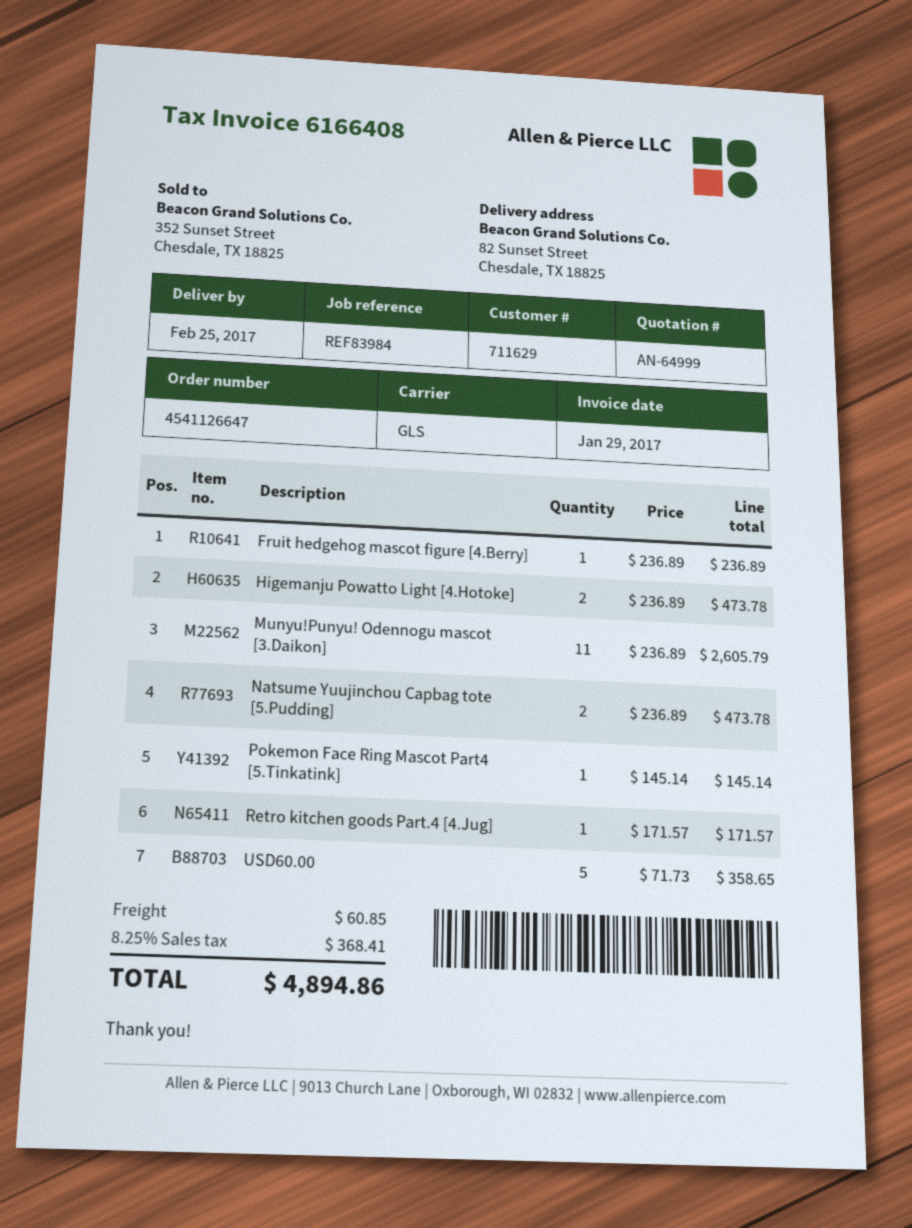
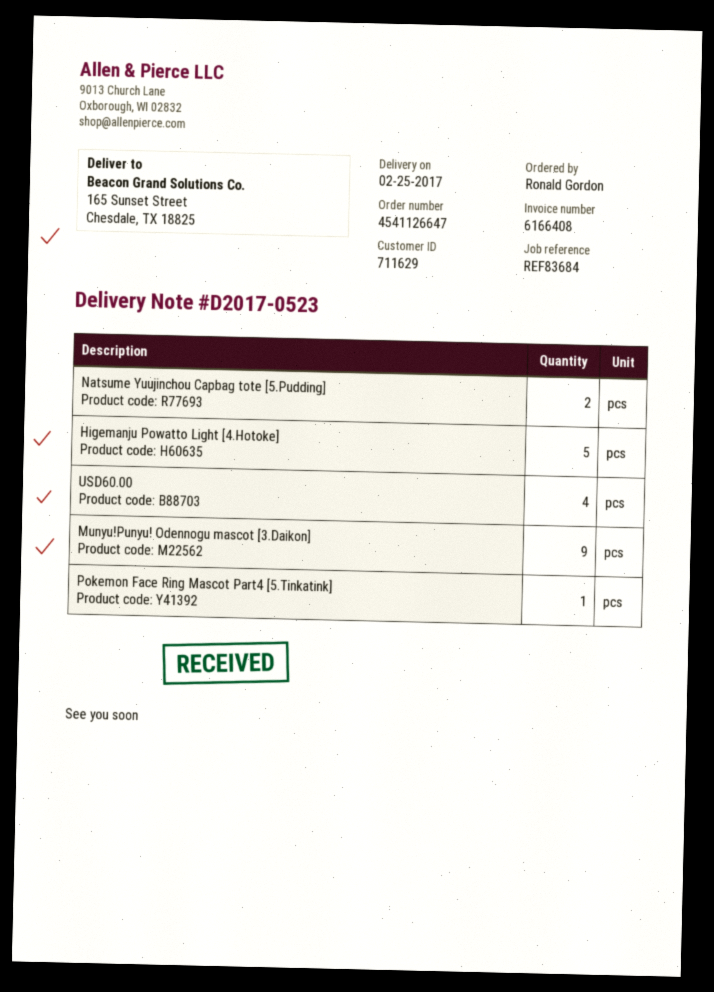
reference: REF83984 -> REF83684
ship to: 82 Sunset Street, Chesdale, TX 18825 -> 165 Sunset Street, Chesdale, TX 18825
Fruit hedgehog mascot figure [4.Berry]: 1 -> none
Higemanju Powatto Light [4.Hotoke]: 2 -> 5
Munyu!Punyu! Odennogu mascot [3.Daikon]: 11 -> 9
Retro kitchen goods Part.4 [4.Jug]: 1 -> none
USD60.00: 5 -> 4

